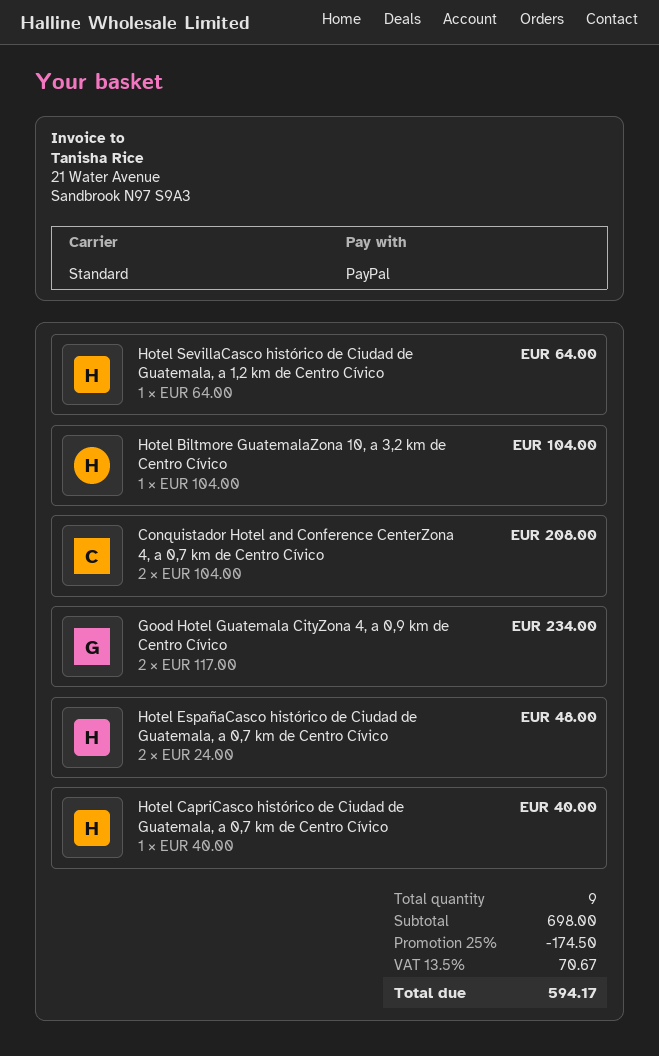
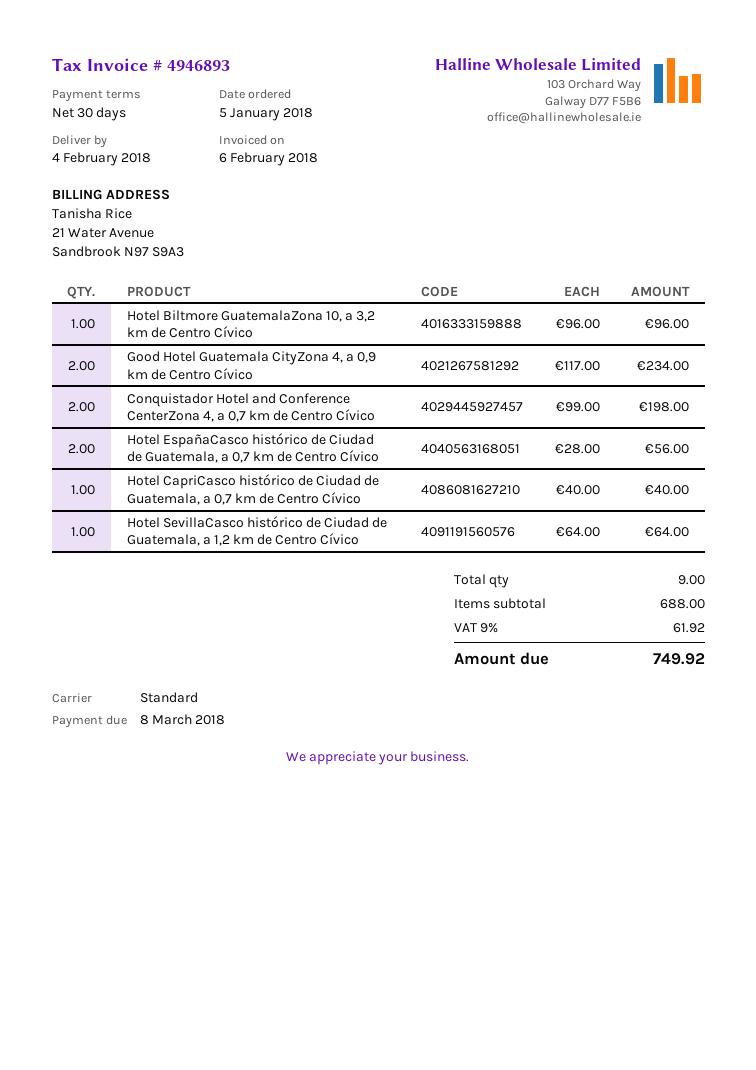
Hotel Biltmore GuatemalaZona 10, a 3,2 km de Centro Cívico: 1 x 104.00 = 104.00 -> 1 x 96.00 = 96.00
Conquistador Hotel and Conference CenterZona 4, a 0,7 km de Centro Cívico: 2 x 104.00 = 208.00 -> 2 x 99.00 = 198.00
Hotel EspañaCasco histórico de Ciudad de Guatemala, a 0,7 km de Centro Cívico: 2 x 24.00 = 48.00 -> 2 x 28.00 = 56.00
subtotal: 698.00 -> 688.00
discount: 25% = 174.50 -> none
tax: 13.5% = 70.67 -> 9% = 61.92
total: 594.17 -> 749.92

